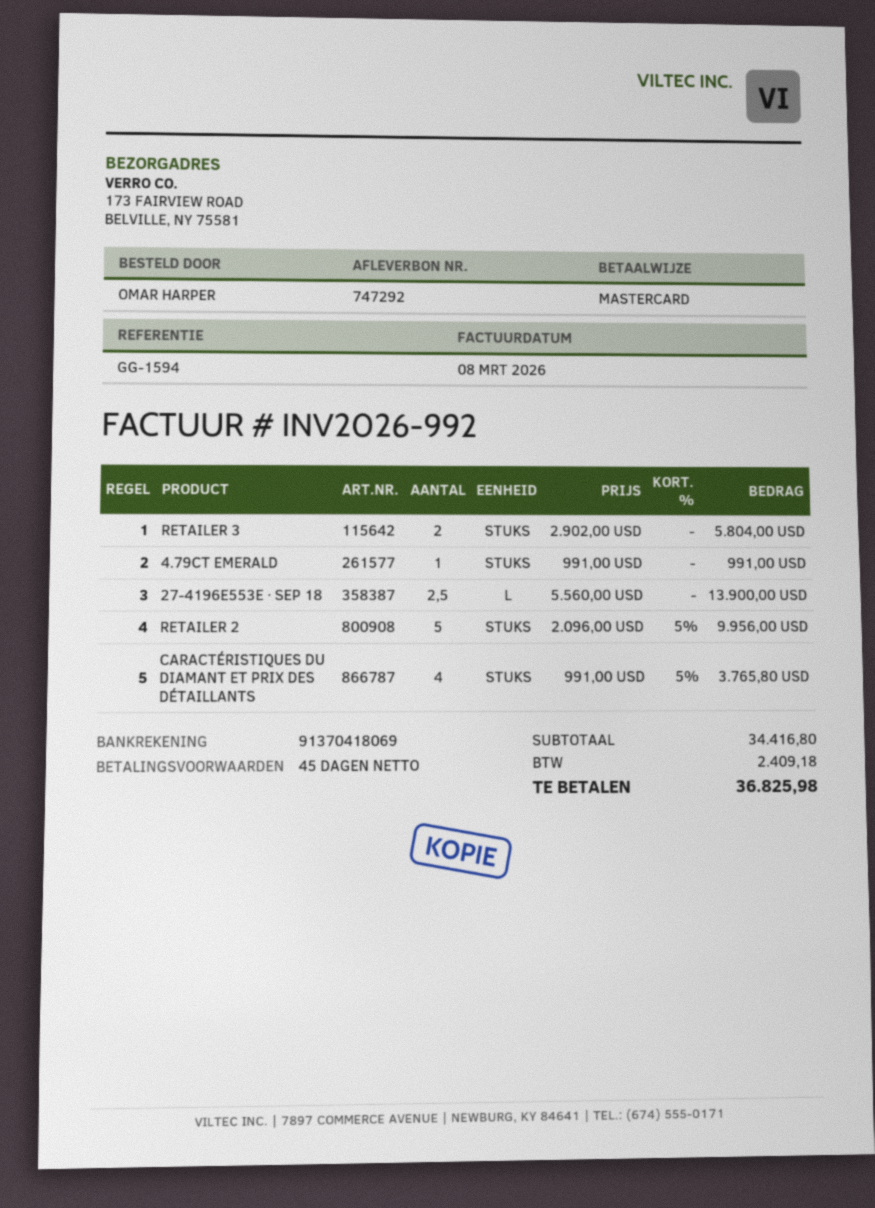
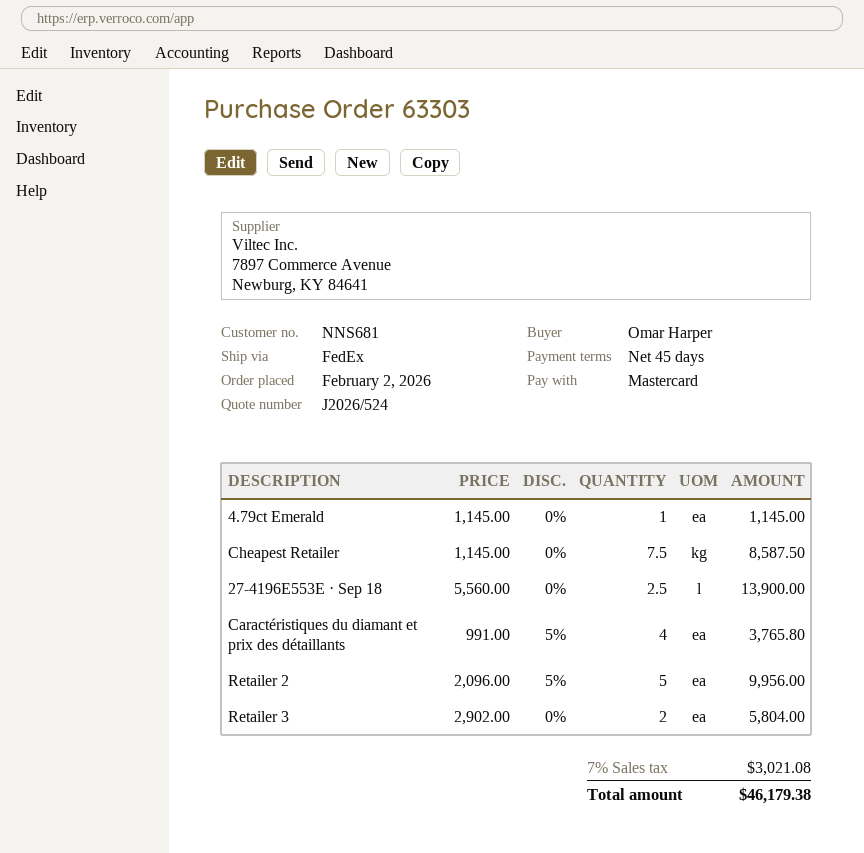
4.79CT EMERALD: 1 x 991.00 = 991.00 -> 1 x 1145.00 = 1145.00
Cheapest Retailer: none -> 7.5 x 1145.00 = 8587.50
tax: 2409.18 -> 3021.08
total: 36825.98 -> 46179.38

